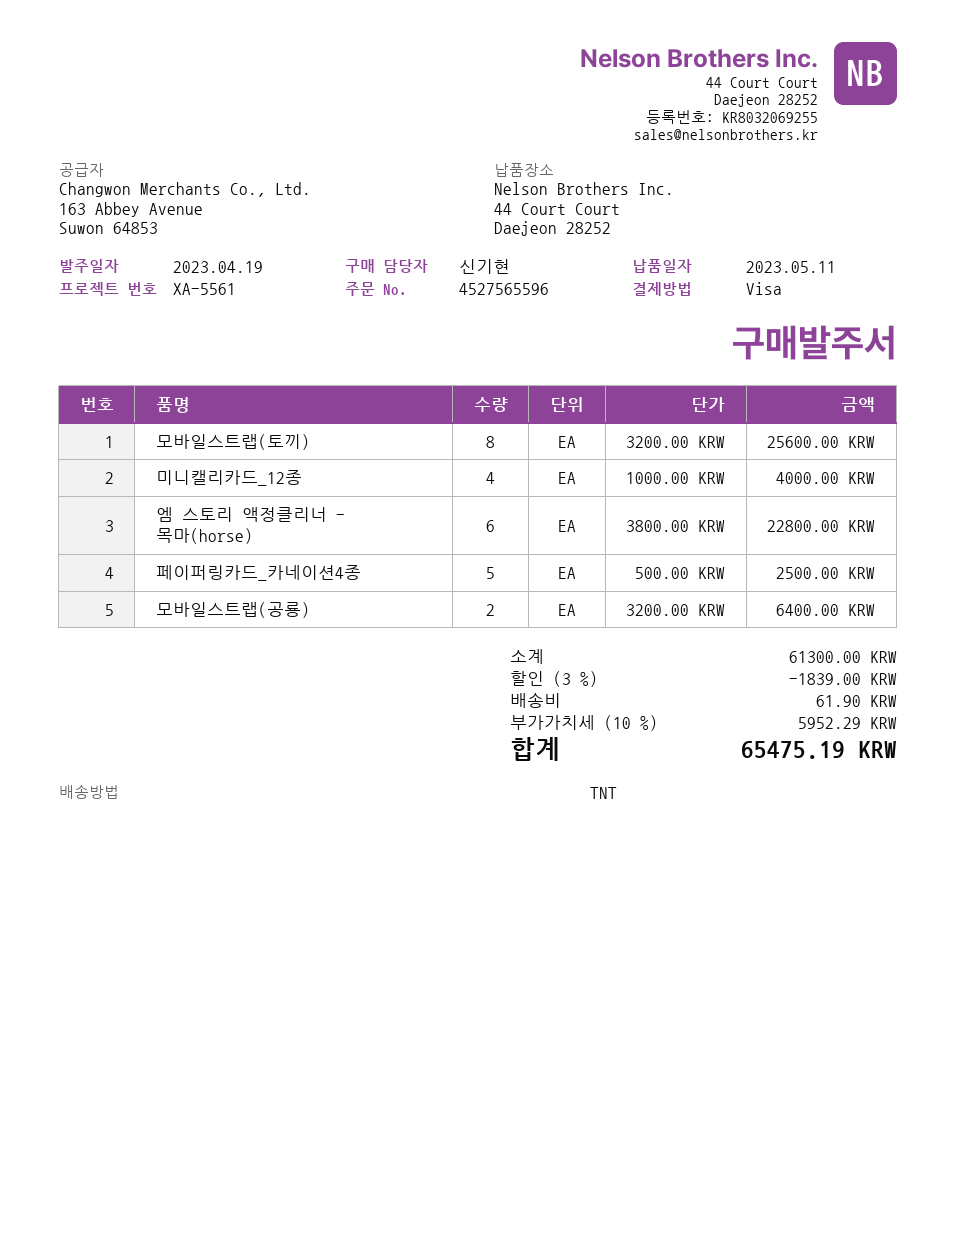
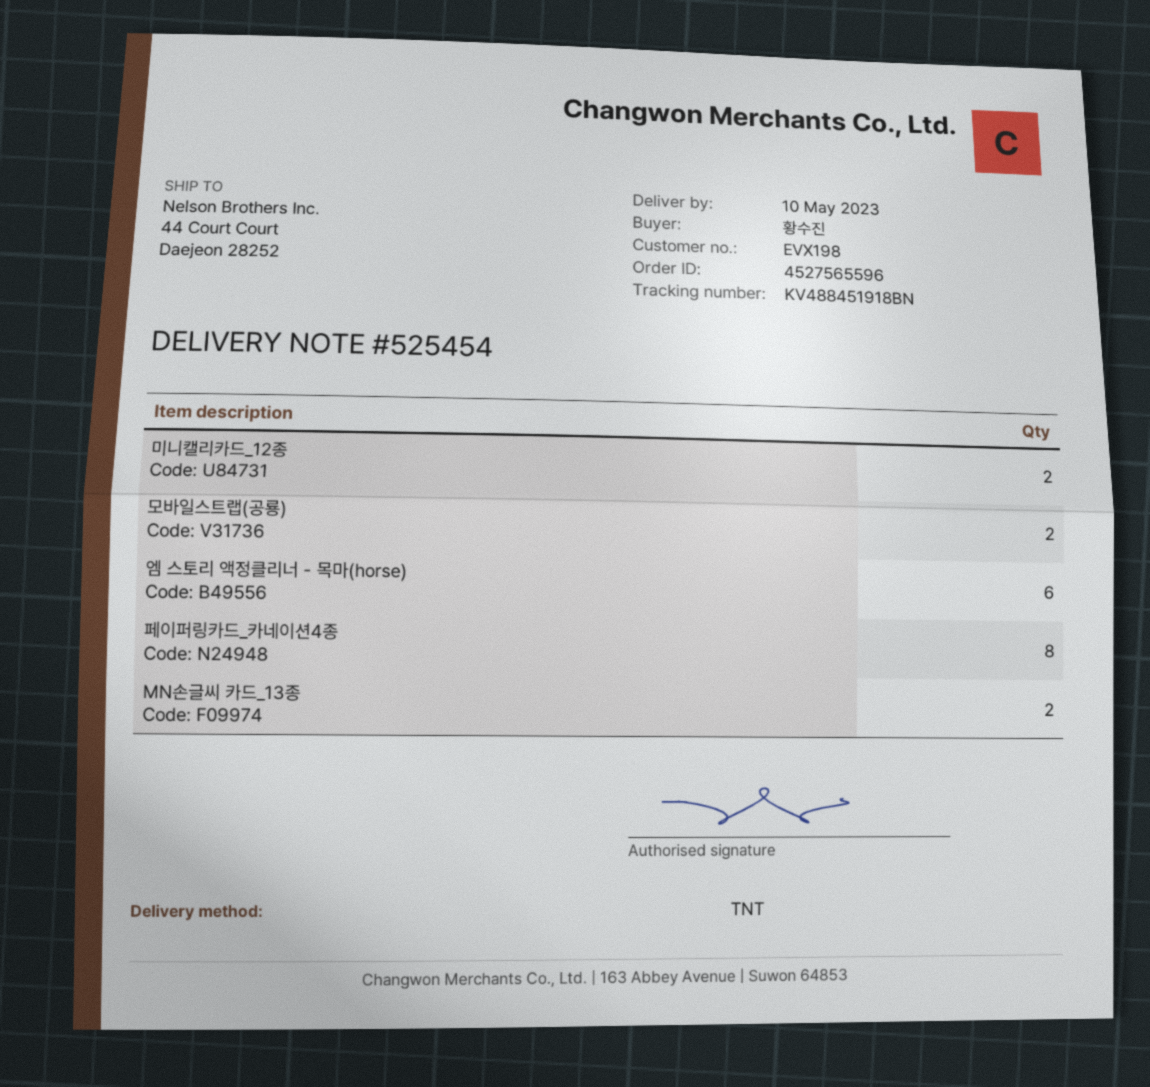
delivery date: 2023-05-11 -> 2023-05-10
ordered by: 신기현 -> 황수진
모바일스트랩(토끼): 8 -> none
미니캘리카드_12종: 4 -> 2
페이퍼링카드_카네이션4종: 5 -> 8
MN손글씨 카드_13종: none -> 2

